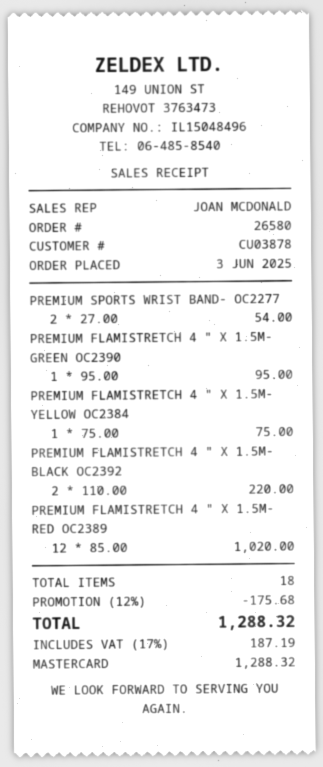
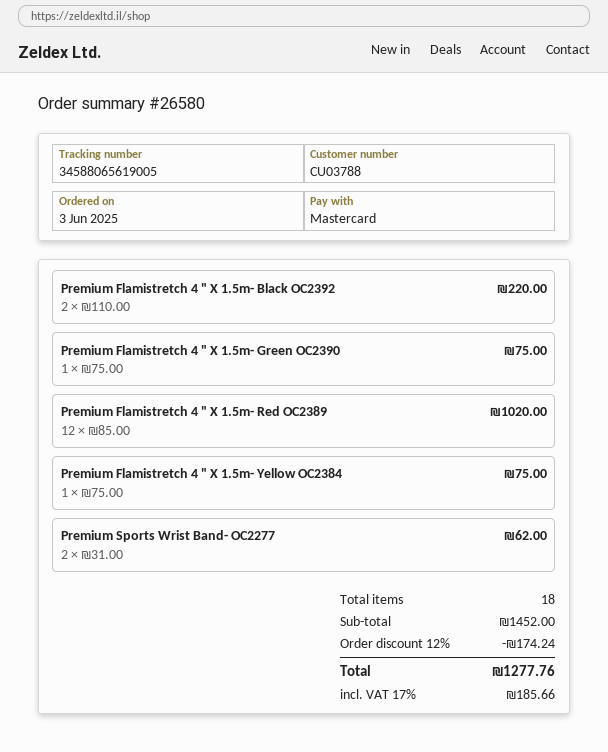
customer number: CU03878 -> CU03788
PREMIUM SPORTS WRIST BAND- OC2277: 2 x 27.00 = 54.00 -> 2 x 31.00 = 62.00
PREMIUM FLAMISTRETCH 4 " X 1.5M- GREEN OC2390: 1 x 95.00 = 95.00 -> 1 x 75.00 = 75.00
discount: 12% = 175.68 -> 12% = 174.24
tax: 17% = 187.19 -> 17% = 185.66
total: 1288.32 -> 1277.76

